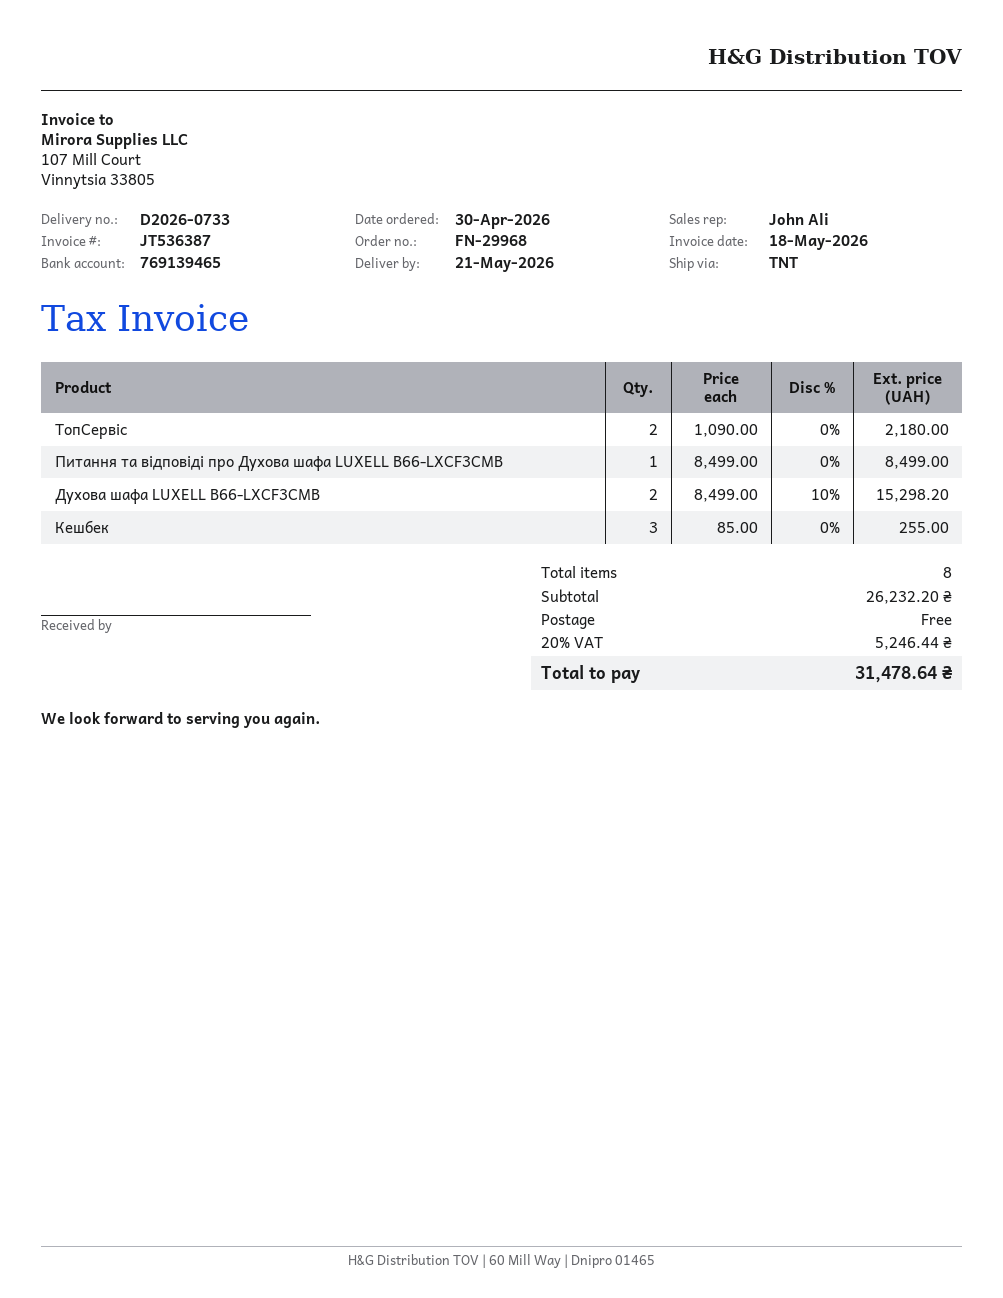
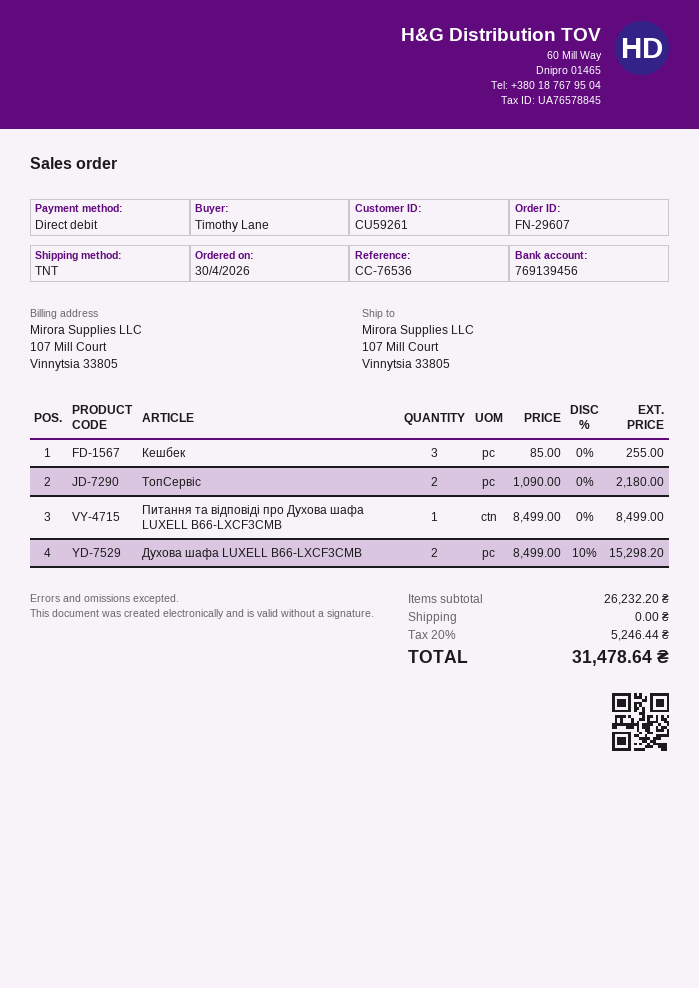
order number: FN-29968 -> FN-29607
bank account: 769139465 -> 769139456

